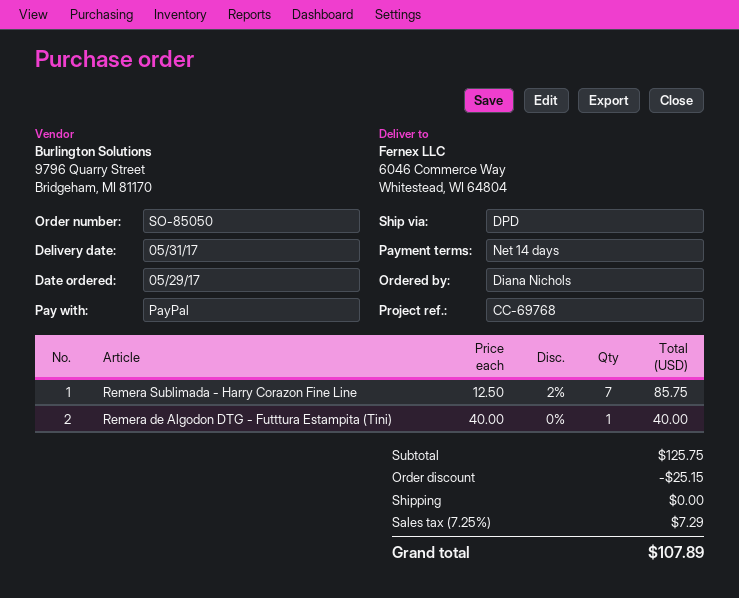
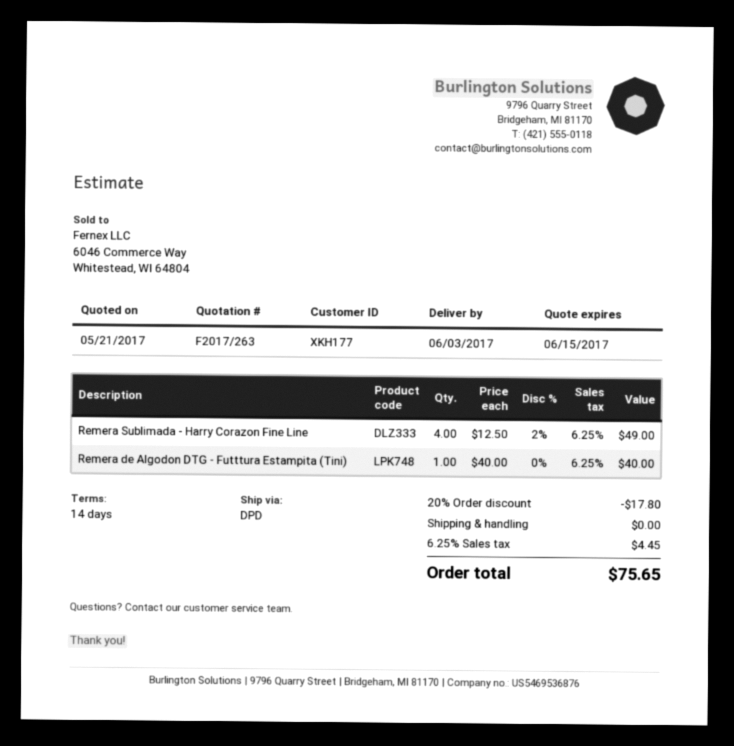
delivery date: 2017-05-31 -> 2017-06-03
Remera Sublimada - Harry Corazon Fine Line: 7 x 12.50 - 2% = 85.75 -> 4 x 12.50 - 2% = 49.00
discount: 25.15 -> 17.80
tax: 7.25% = 7.29 -> 6.25% = 4.45
total: 107.89 -> 75.65

